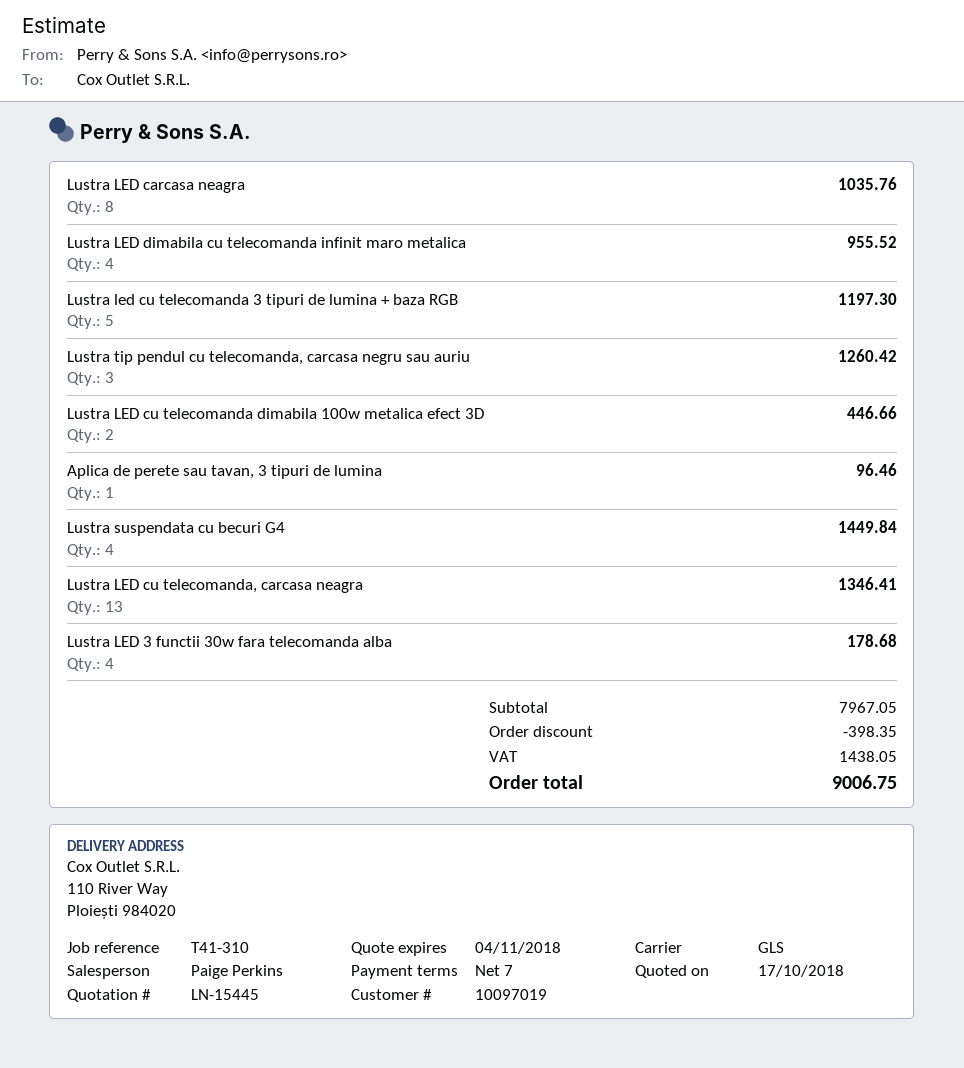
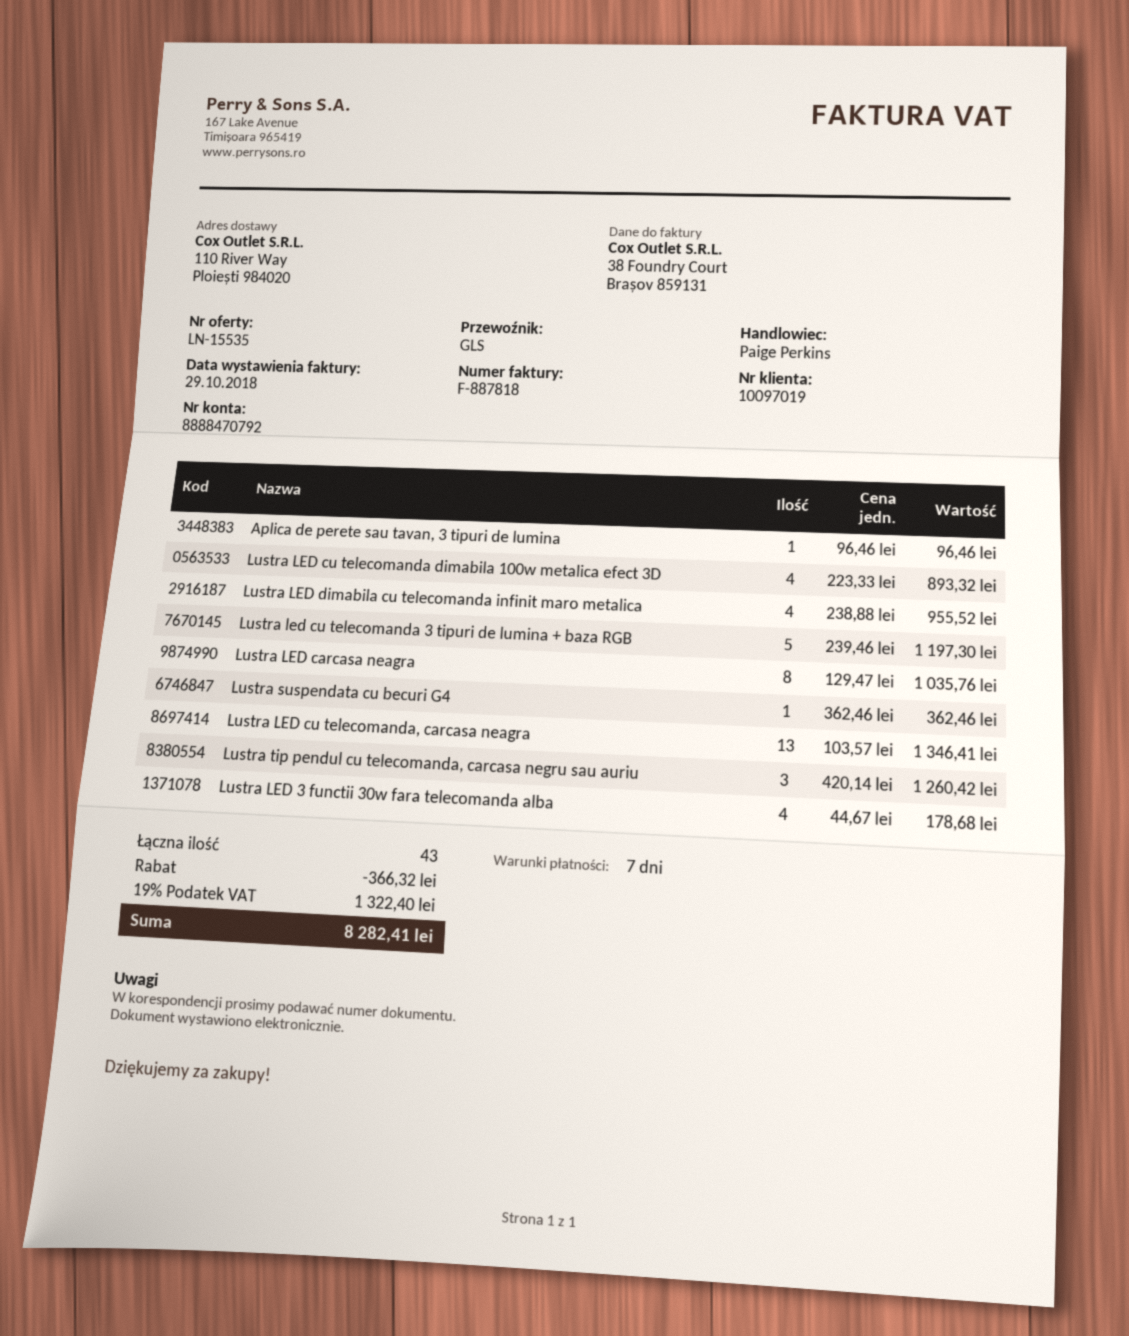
quote number: LN-15445 -> LN-15535
Lustra LED cu telecomanda dimabila 100w metalica efect 3D: 2 for 446.66 -> 4 for 893.32
Lustra suspendata cu becuri G4: 4 for 1449.84 -> 1 for 362.46
discount: 398.35 -> 366.32
tax: 1438.05 -> 1322.40
total: 9006.75 -> 8282.41

